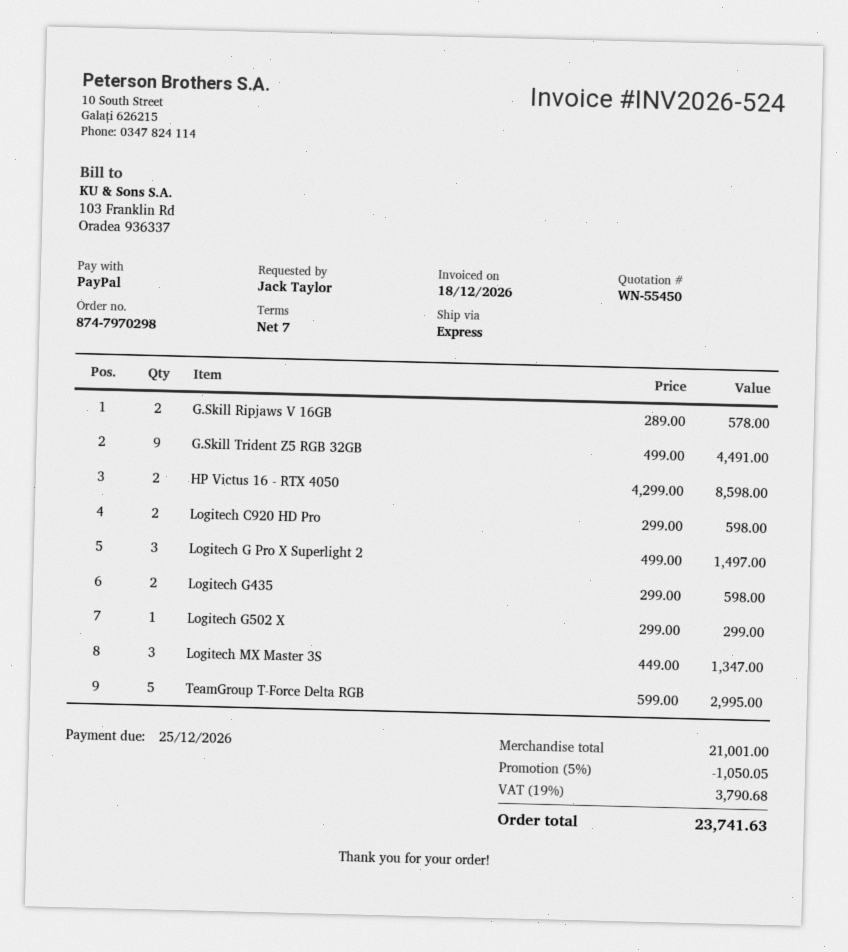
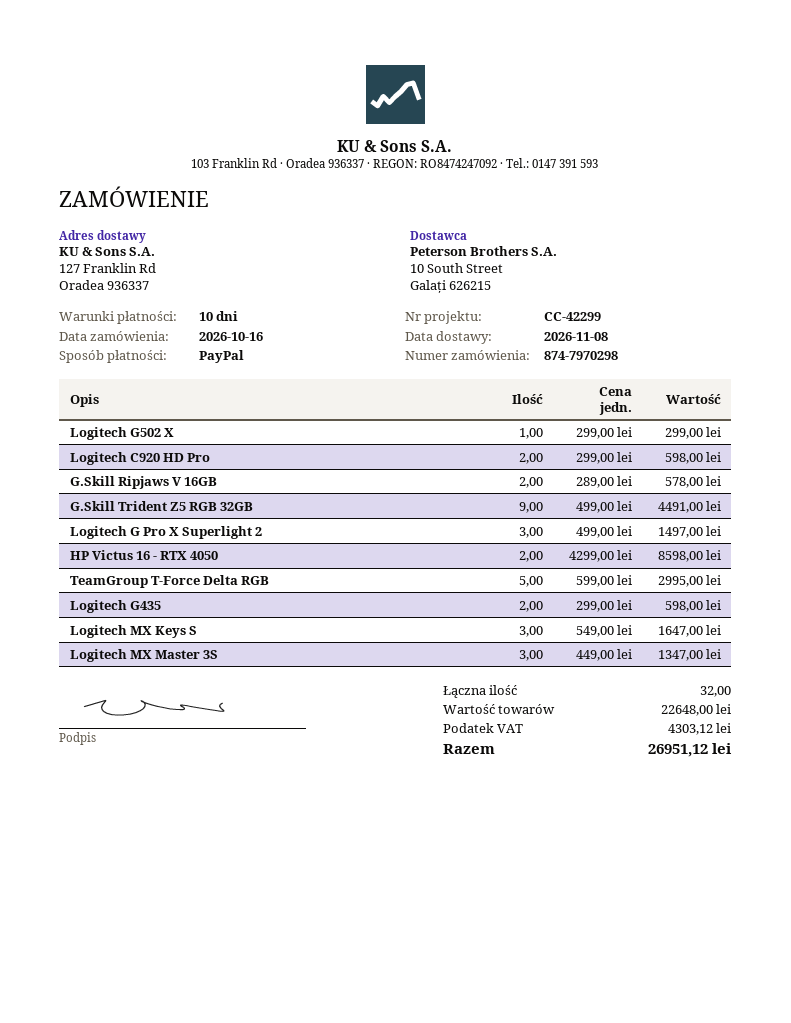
payment terms: 7 days -> 10 days
Logitech MX Keys S: none -> 3 x 549.00 = 1647.00
subtotal: 21001.00 -> 22648.00
discount: 5% = 1050.05 -> none
tax: 3790.68 -> 4303.12
total: 23741.63 -> 26951.12

